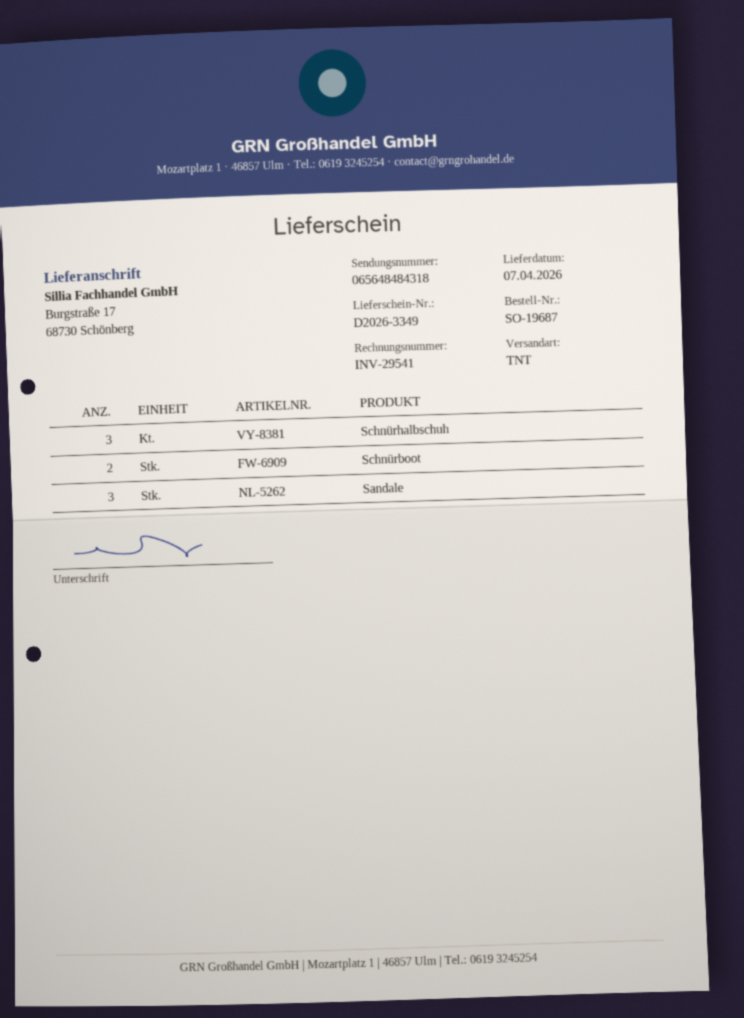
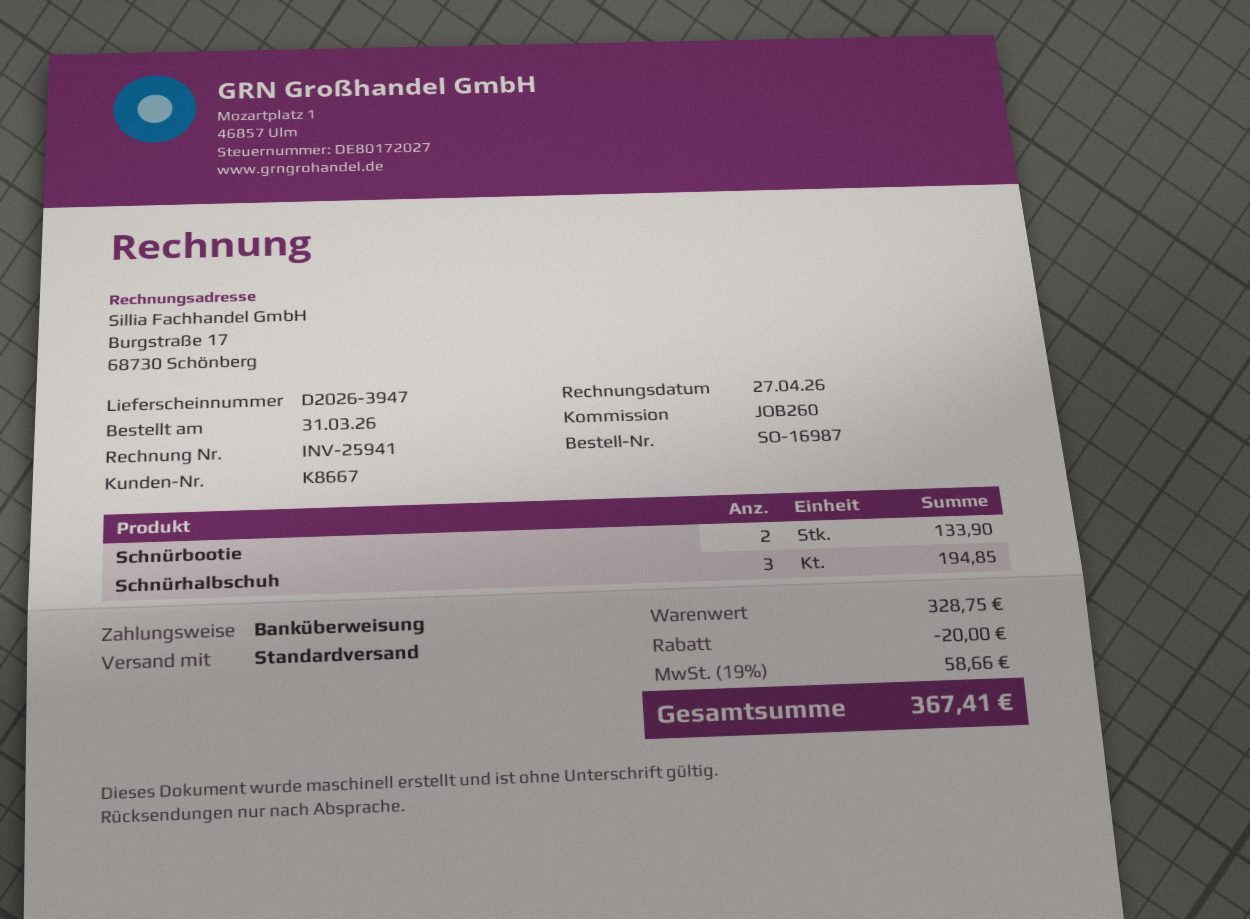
order number: SO-19687 -> SO-16987
delivery note number: D2026-3349 -> D2026-3947
invoice number: INV-29541 -> INV-25941
shipping method: TNT -> standard
Schnürboot: 2 -> none
Sandale: 3 -> none
Schnürbootie: none -> 2

